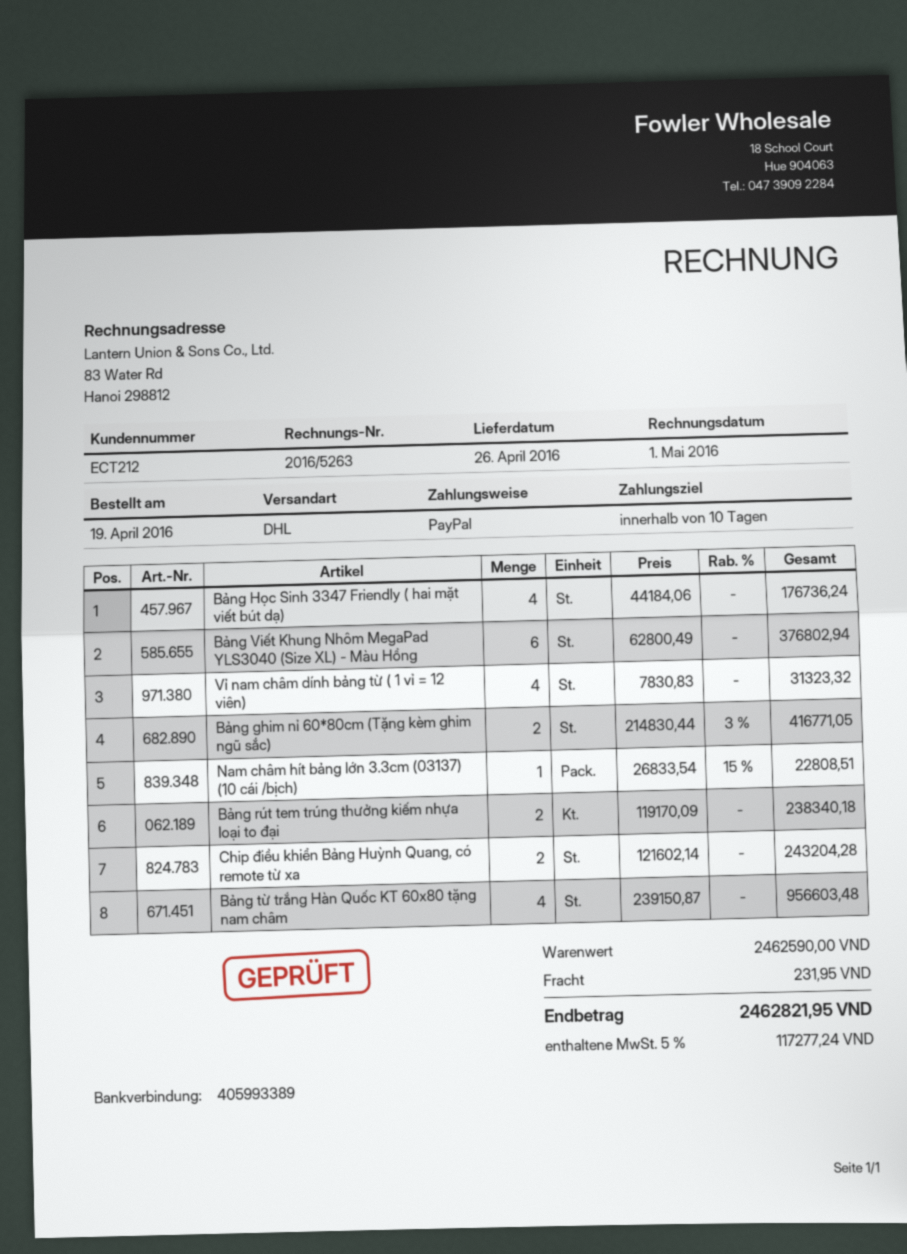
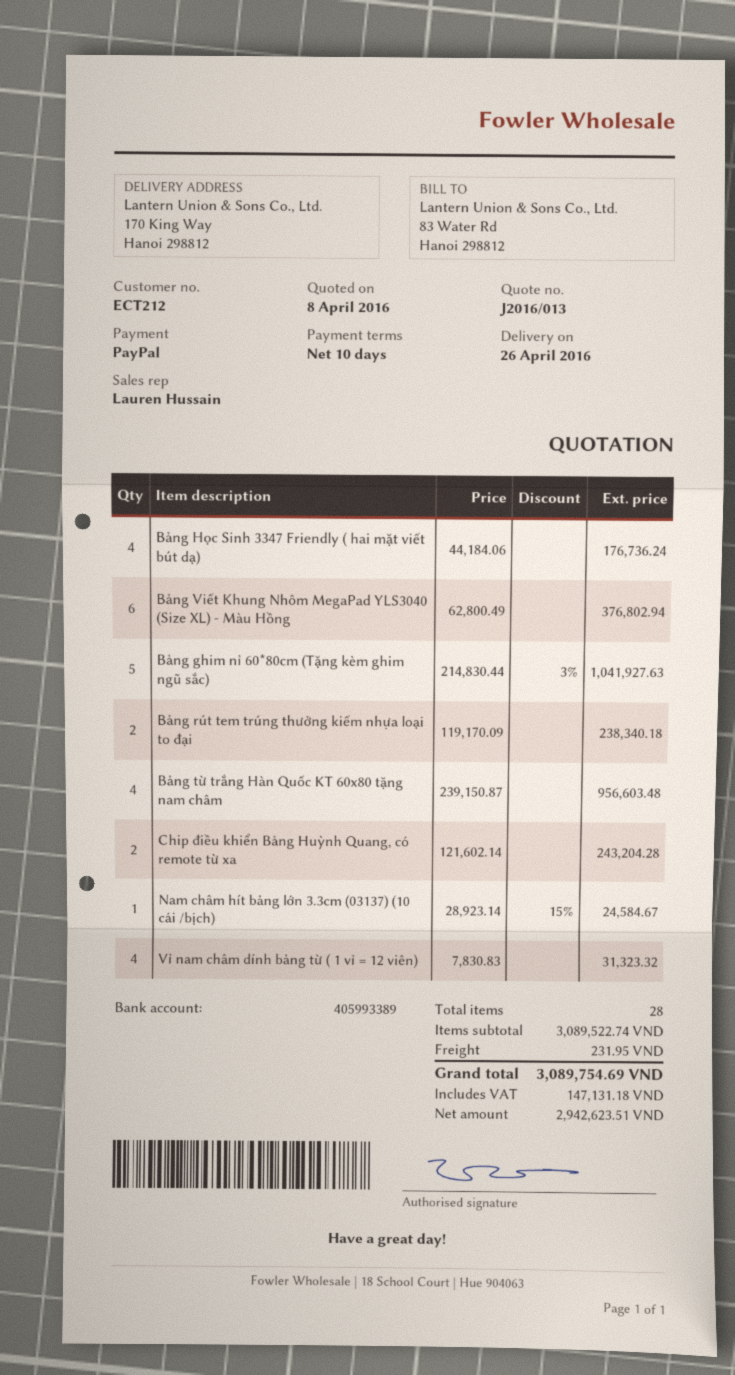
Bảng ghim nỉ 60*80cm (Tặng kèm ghim ngũ sắc): 2 x 214830.44 - 3% = 416771.05 -> 5 x 214830.44 - 3% = 1041927.63
Nam châm hít bảng lớn 3.3cm (03137) (10 cái /bịch): 1 x 26833.54 - 15% = 22808.51 -> 1 x 28923.14 - 15% = 24584.67
subtotal: 2462590.00 -> 3089522.74
tax: 117277.24 -> 147131.18
total: 2462821.95 -> 3089754.69

